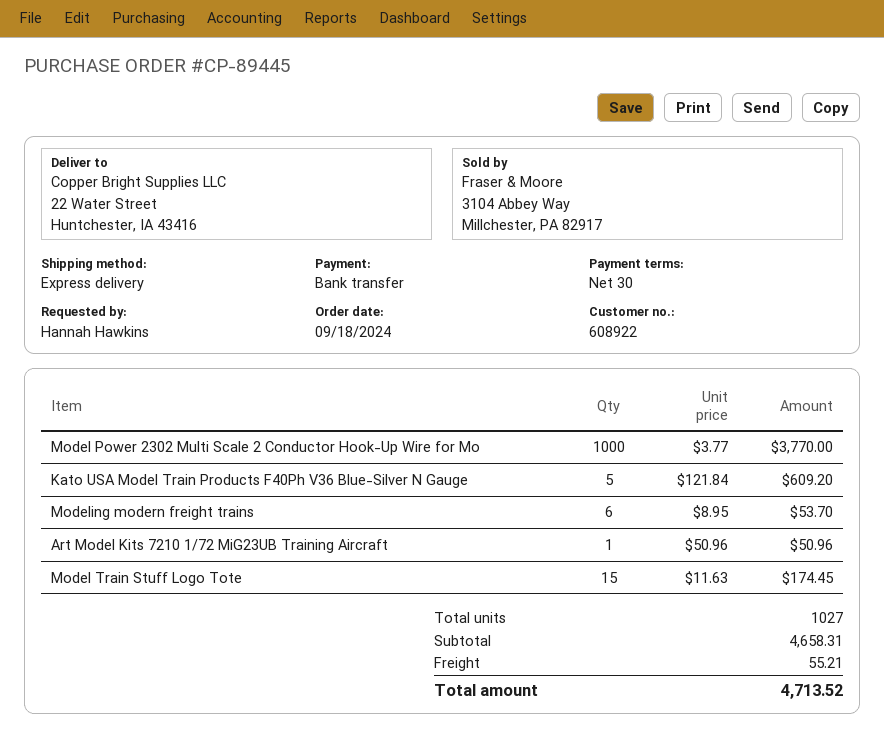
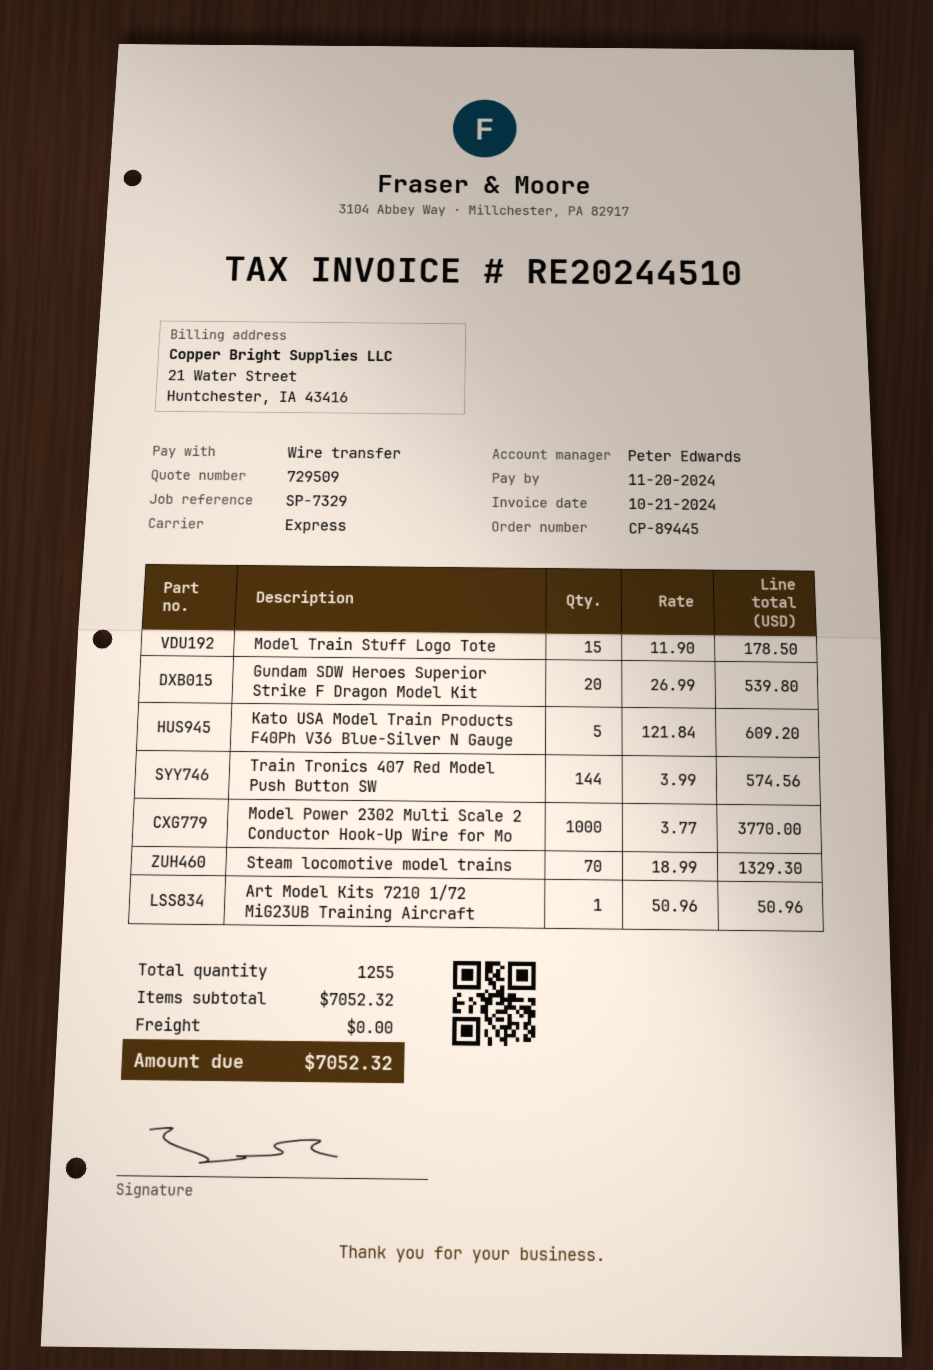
Modeling modern freight trains: 6 x 8.95 = 53.70 -> none
Model Train Stuff Logo Tote: 15 x 11.63 = 174.45 -> 15 x 11.90 = 178.50
Gundam SDW Heroes Superior Strike F Dragon Model Kit: none -> 20 x 26.99 = 539.80
Train Tronics 407 Red Model Push Button SW: none -> 144 x 3.99 = 574.56
Steam locomotive model trains: none -> 70 x 18.99 = 1329.30
total quantity: 1027 -> 1255
subtotal: 4658.31 -> 7052.32
shipping: 55.21 -> 0.00
total: 4713.52 -> 7052.32

